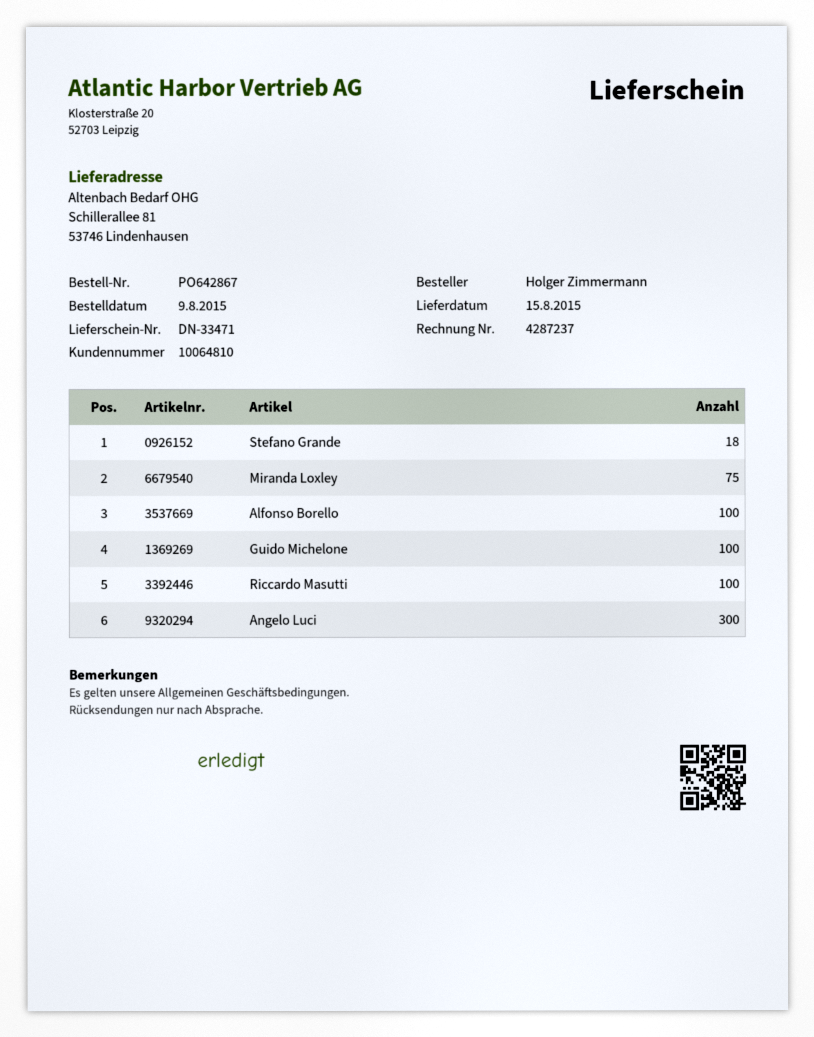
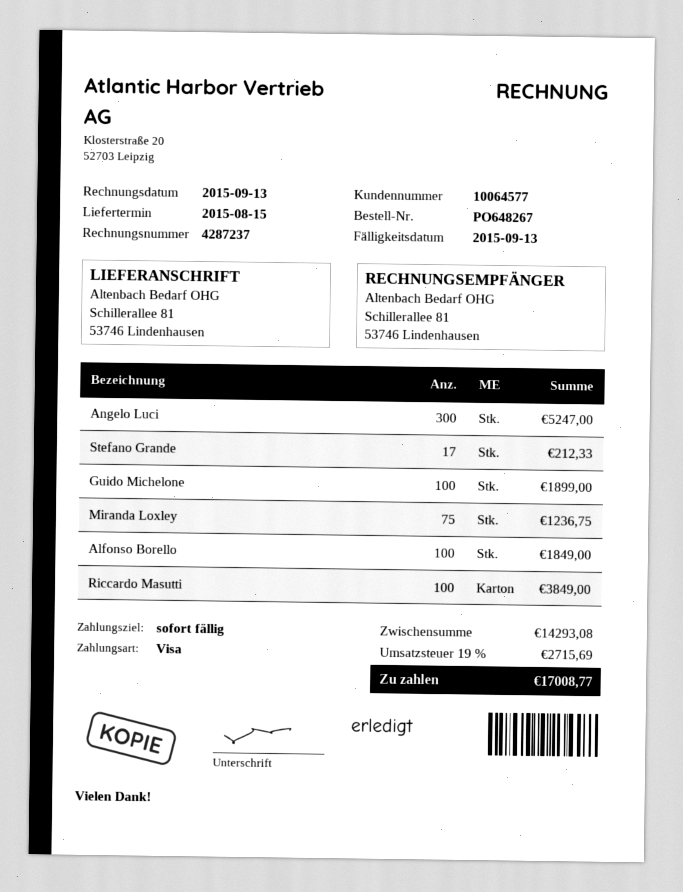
order number: PO642867 -> PO648267
customer number: 10064810 -> 10064577
Stefano Grande: 18 -> 17

